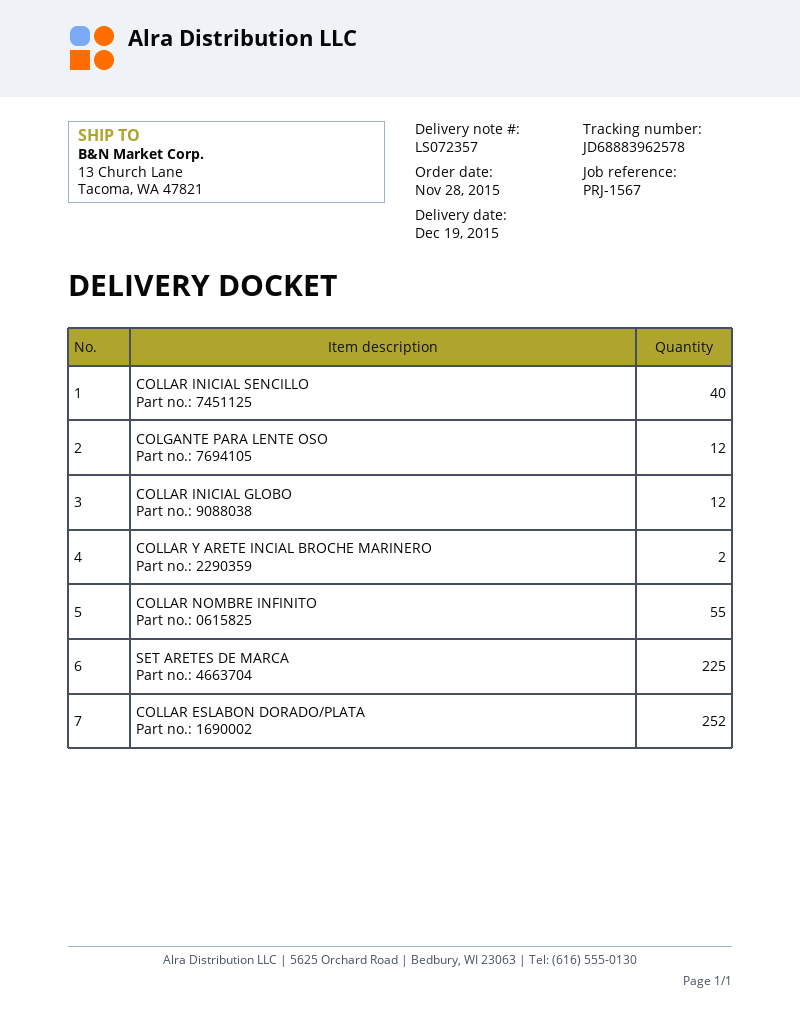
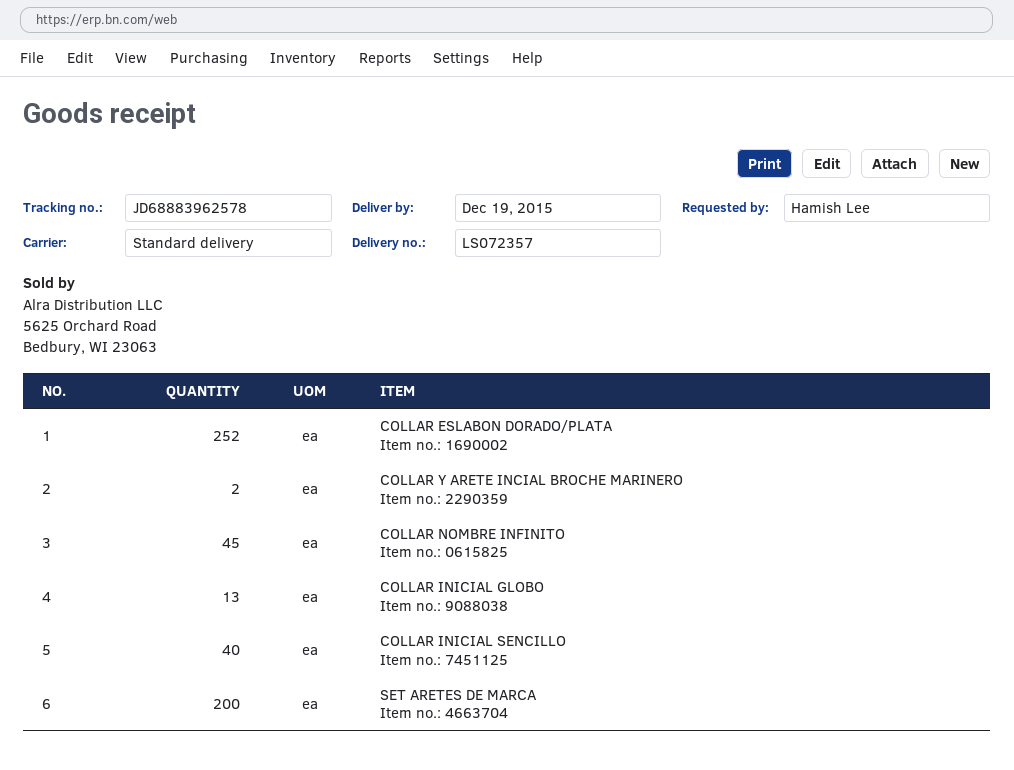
COLGANTE PARA LENTE OSO: 12 -> none
COLLAR INICIAL GLOBO: 12 -> 13
COLLAR NOMBRE INFINITO: 55 -> 45
SET ARETES DE MARCA: 225 -> 200

